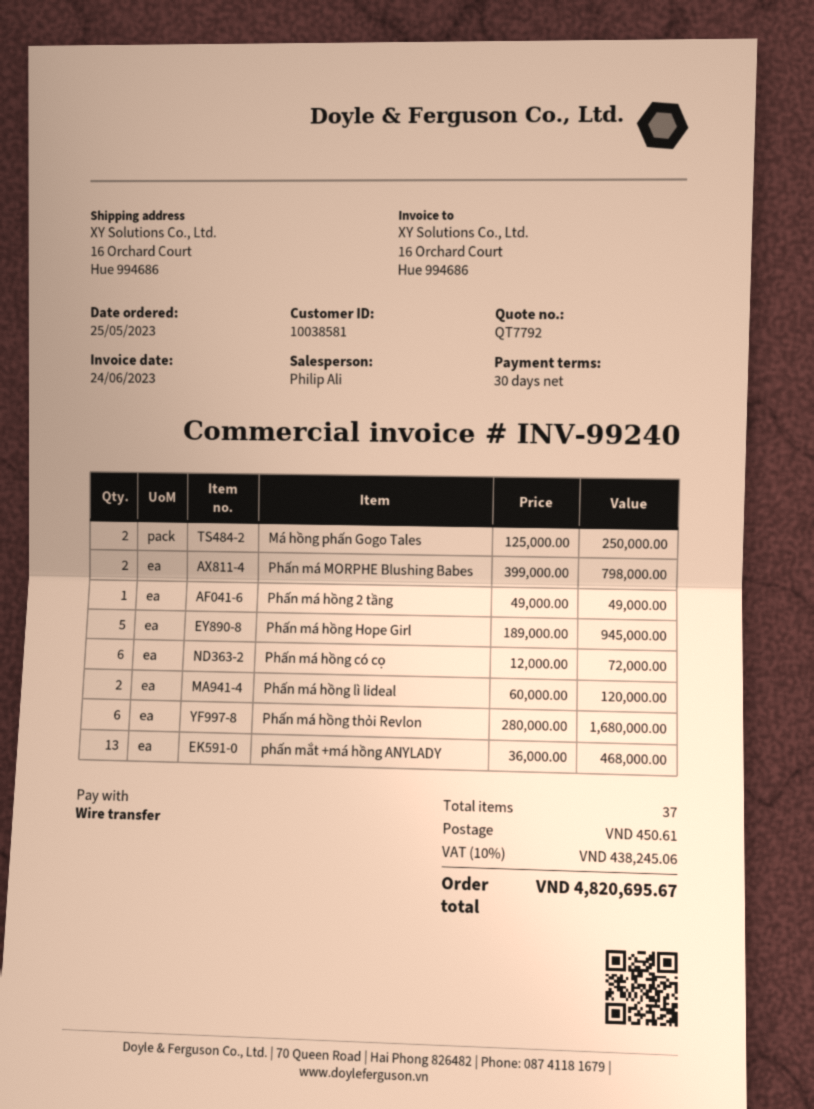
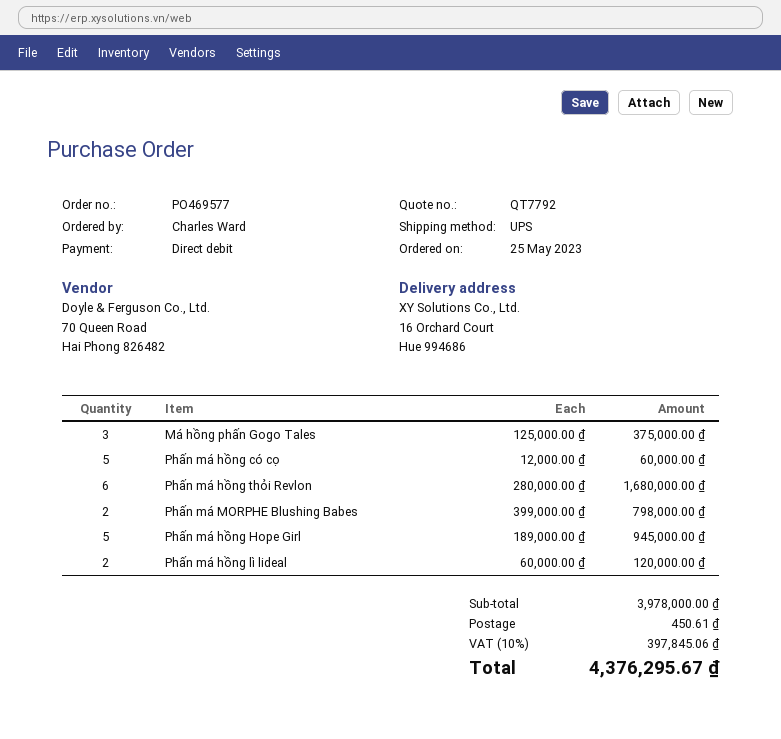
payment method: bank transfer -> direct debit
Má hồng phấn Gogo Tales: 2 x 125000.00 = 250000.00 -> 3 x 125000.00 = 375000.00
Phấn má hồng 2 tầng: 1 x 49000.00 = 49000.00 -> none
Phấn má hồng có cọ: 6 x 12000.00 = 72000.00 -> 5 x 12000.00 = 60000.00
phấn mắt +má hồng ANYLADY: 13 x 36000.00 = 468000.00 -> none
tax: 10% = 438245.06 -> 10% = 397845.06
total: 4820695.67 -> 4376295.67

